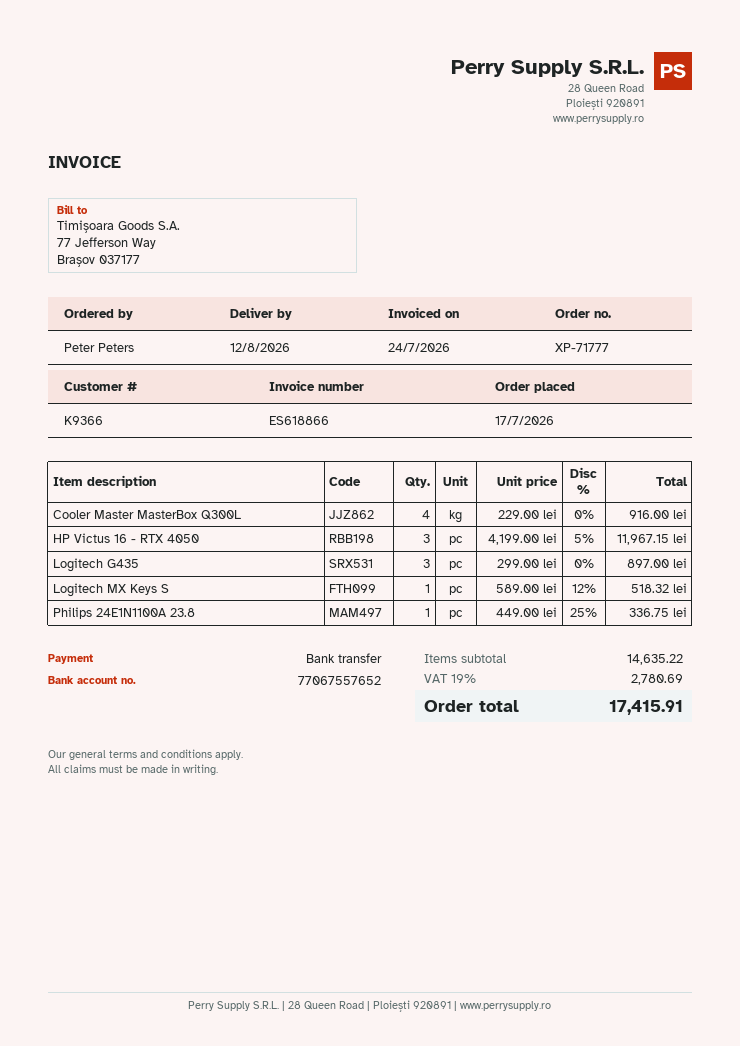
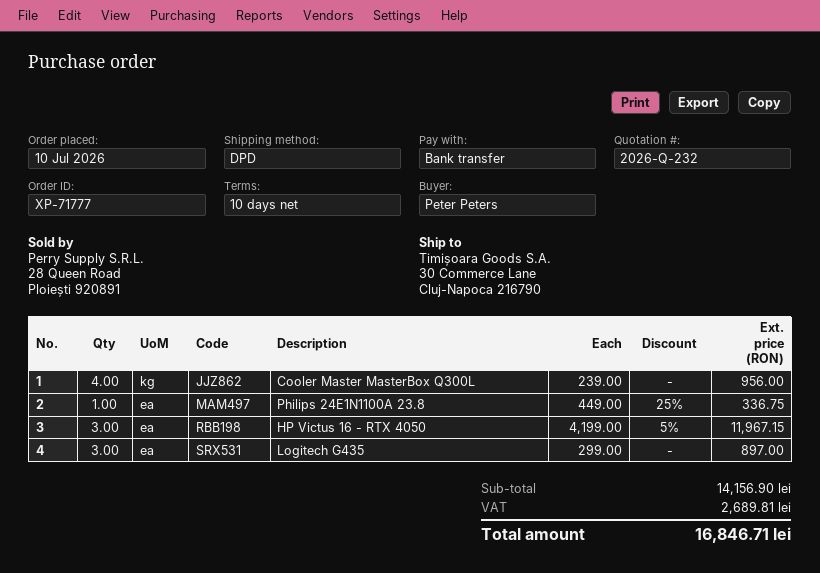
order date: 2026-07-17 -> 2026-07-10
Cooler Master MasterBox Q300L: 4 x 229.00 = 916.00 -> 4 x 239.00 = 956.00
Logitech MX Keys S: 1 x 589.00 - 12% = 518.32 -> none
subtotal: 14635.22 -> 14156.90
tax: 2780.69 -> 2689.81
total: 17415.91 -> 16846.71

